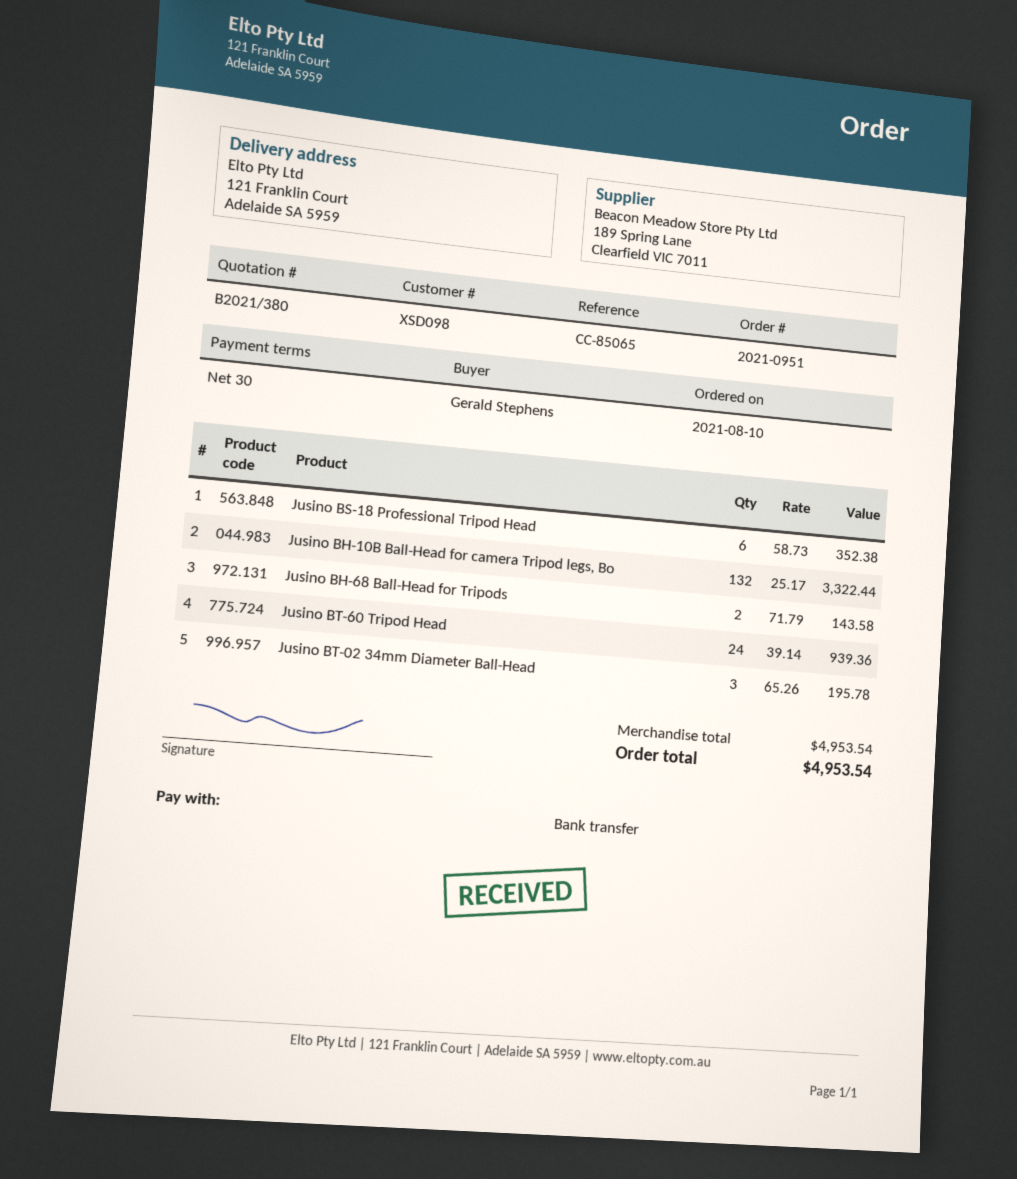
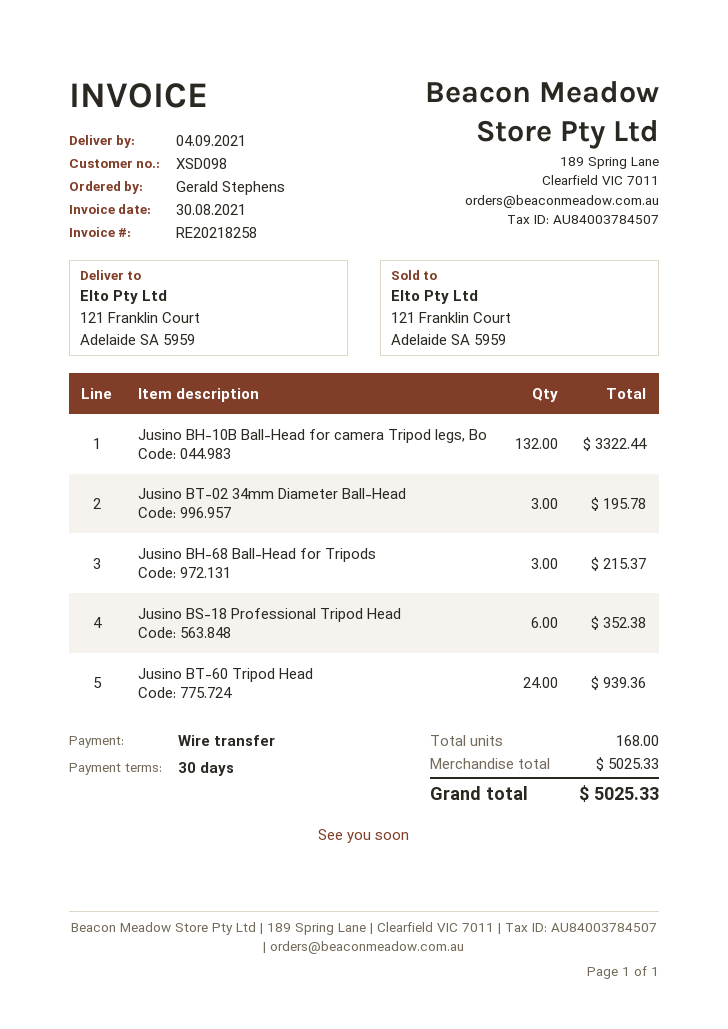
Jusino BH-68 Ball-Head for Tripods: 2 for 143.58 -> 3 for 215.37
subtotal: 4953.54 -> 5025.33
total: 4953.54 -> 5025.33

